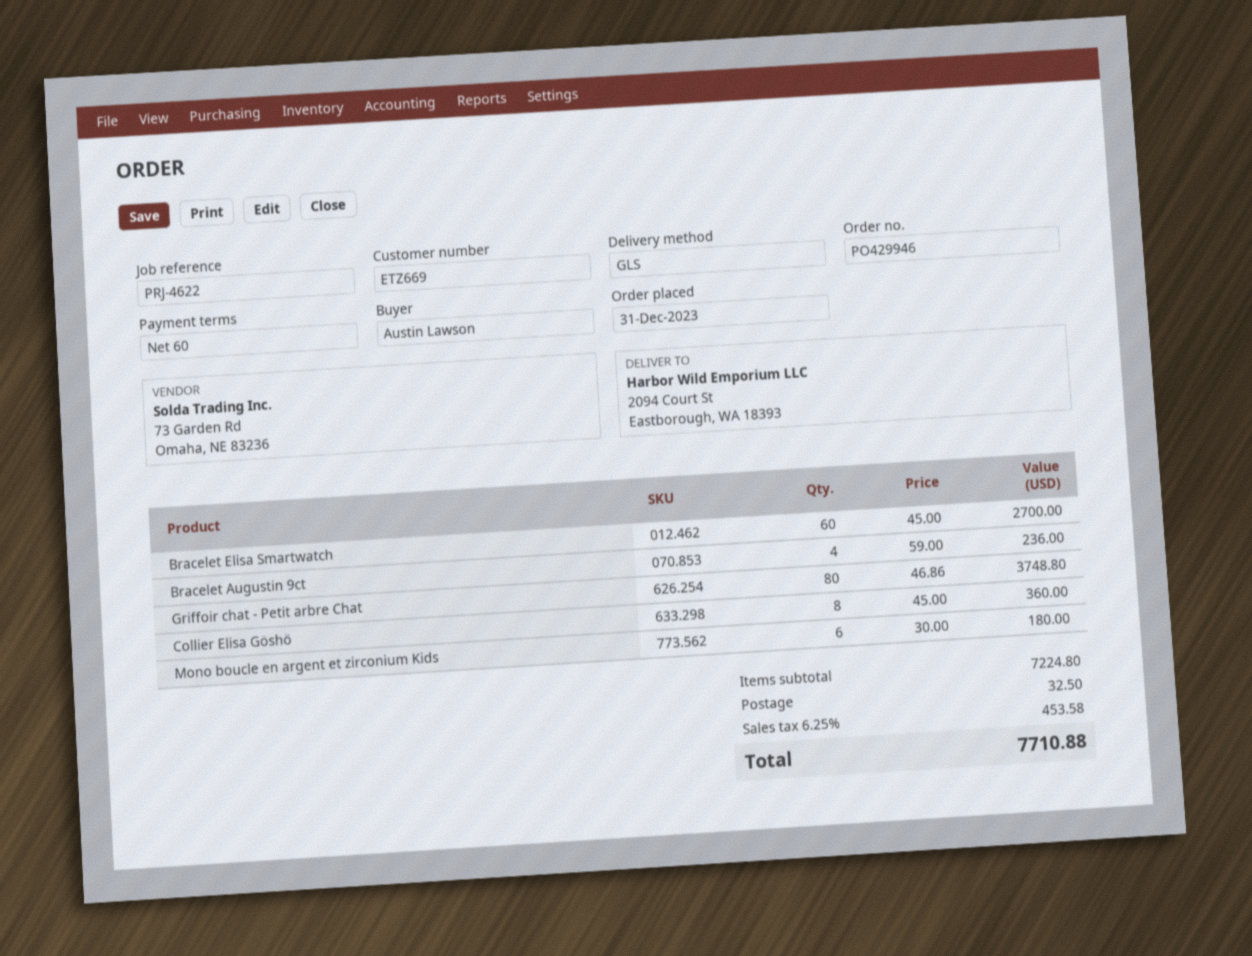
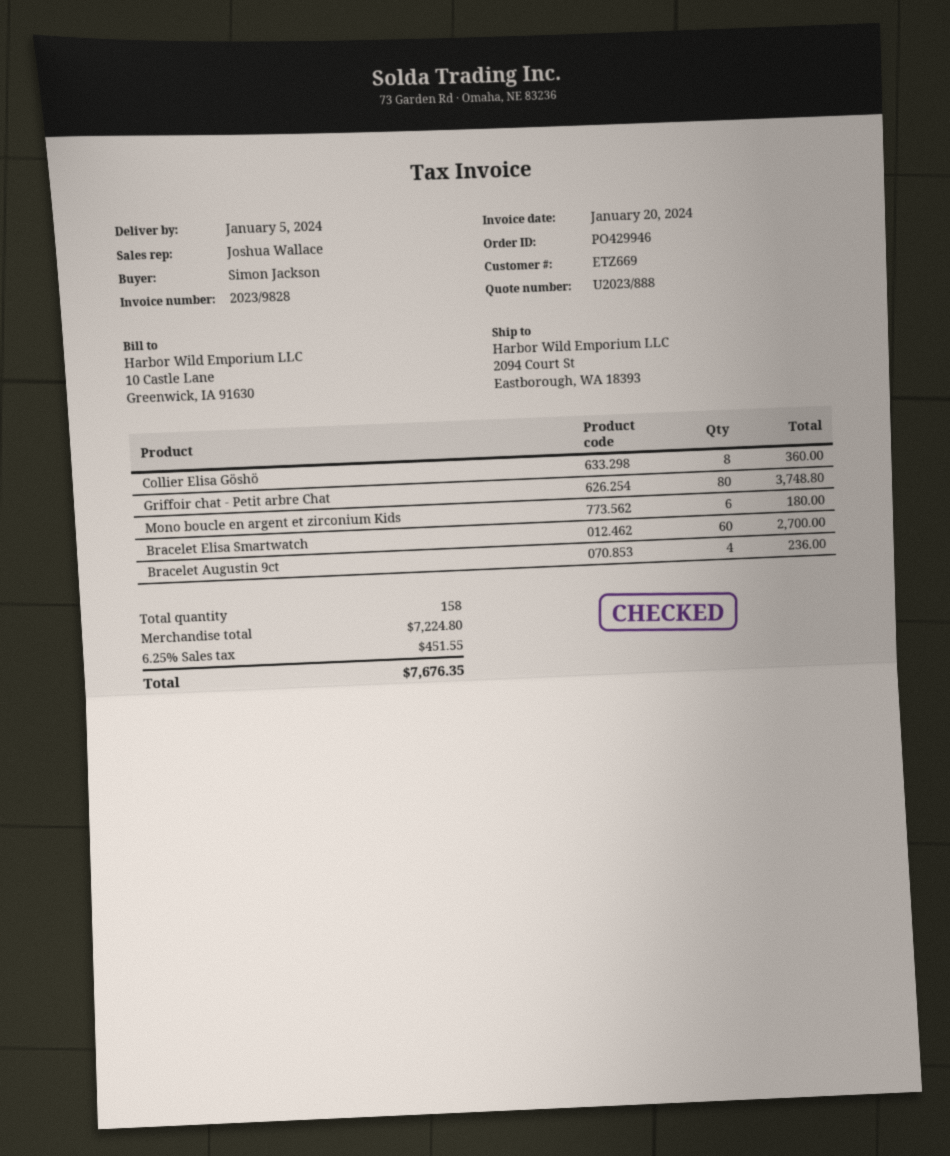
ordered by: Austin Lawson -> Simon Jackson
shipping: 32.50 -> none
tax: 6.25% = 453.58 -> 6.25% = 451.55
total: 7710.88 -> 7676.35

